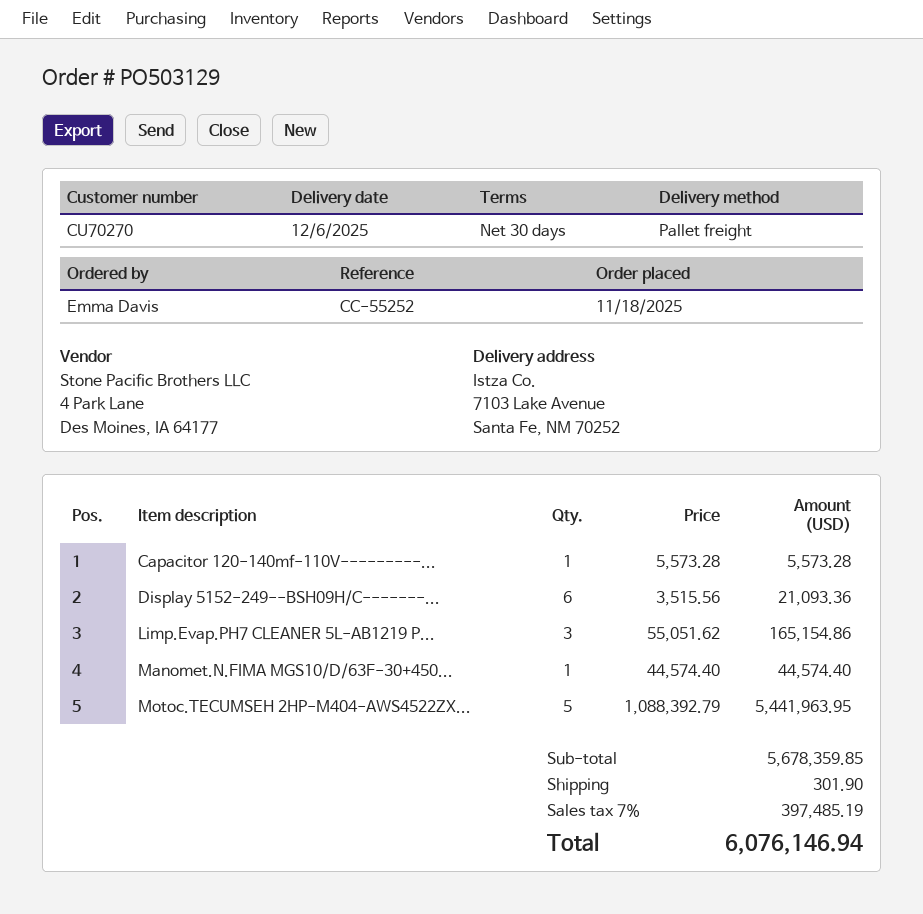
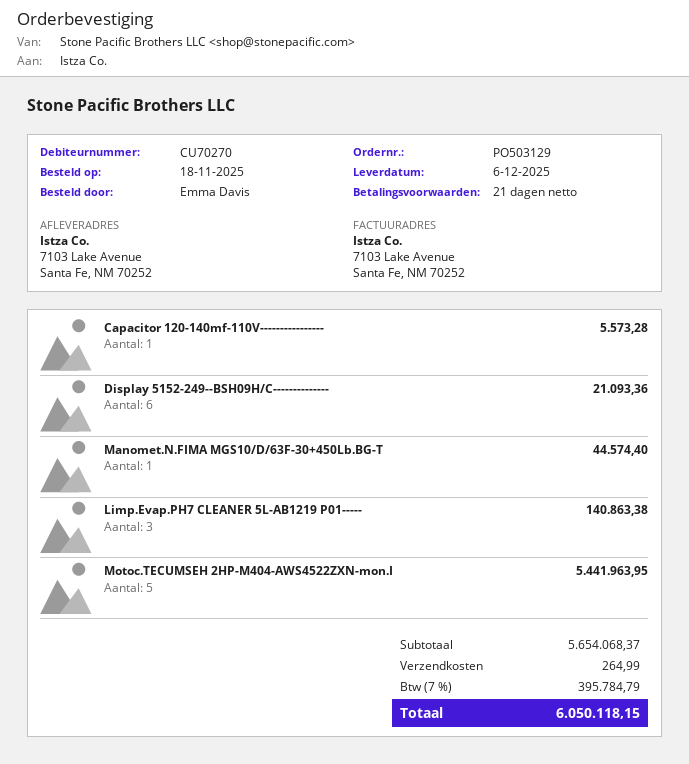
payment terms: 30 days -> 21 days
Limp.Evap.PH7 CLEANER 5L-AB1219 P...: 3 for 165154.86 -> 3 for 140863.38
subtotal: 5678359.85 -> 5654068.37
shipping: 301.90 -> 264.99
tax: 7% = 397485.19 -> 7% = 395784.79
total: 6076146.94 -> 6050118.15

